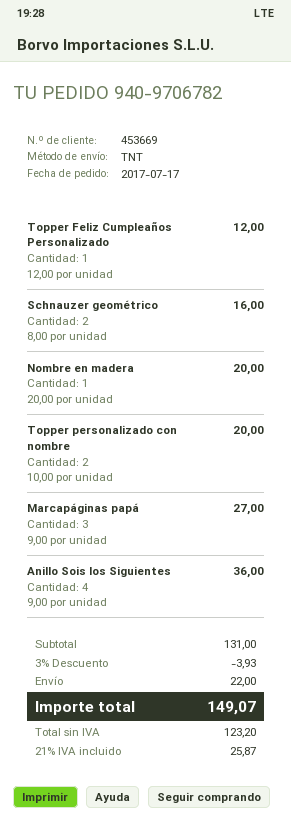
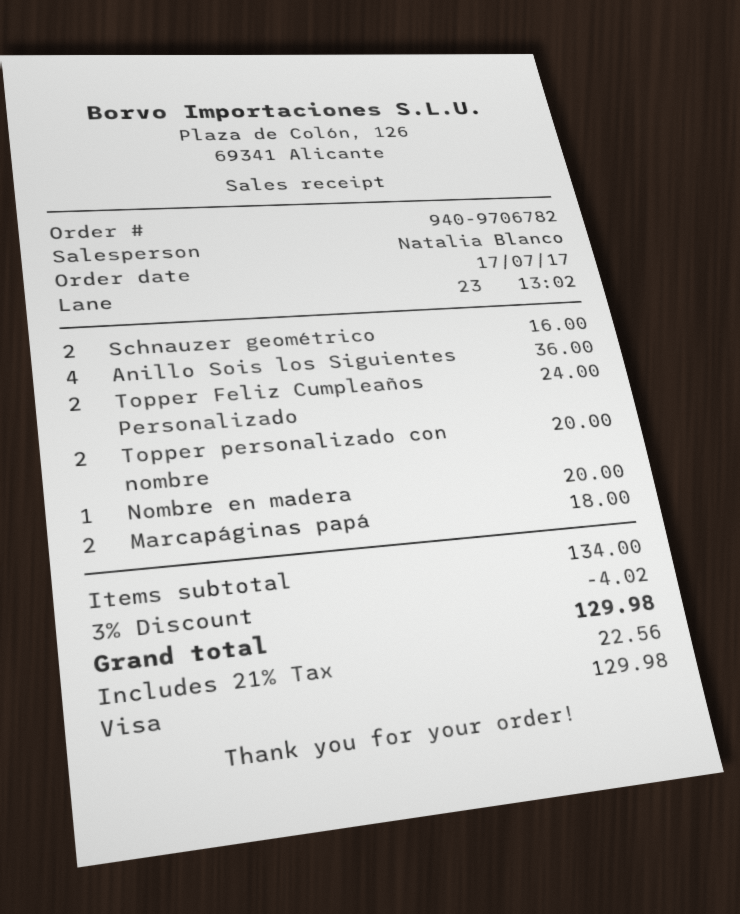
Topper Feliz Cumpleaños Personalizado: 1 for 12.00 -> 2 for 24.00
Marcapáginas papá: 3 for 27.00 -> 2 for 18.00
subtotal: 131.00 -> 134.00
discount: 3% = 3.93 -> 3% = 4.02
shipping: 22.00 -> none
tax: 21% = 25.87 -> 21% = 22.56
total: 149.07 -> 129.98

